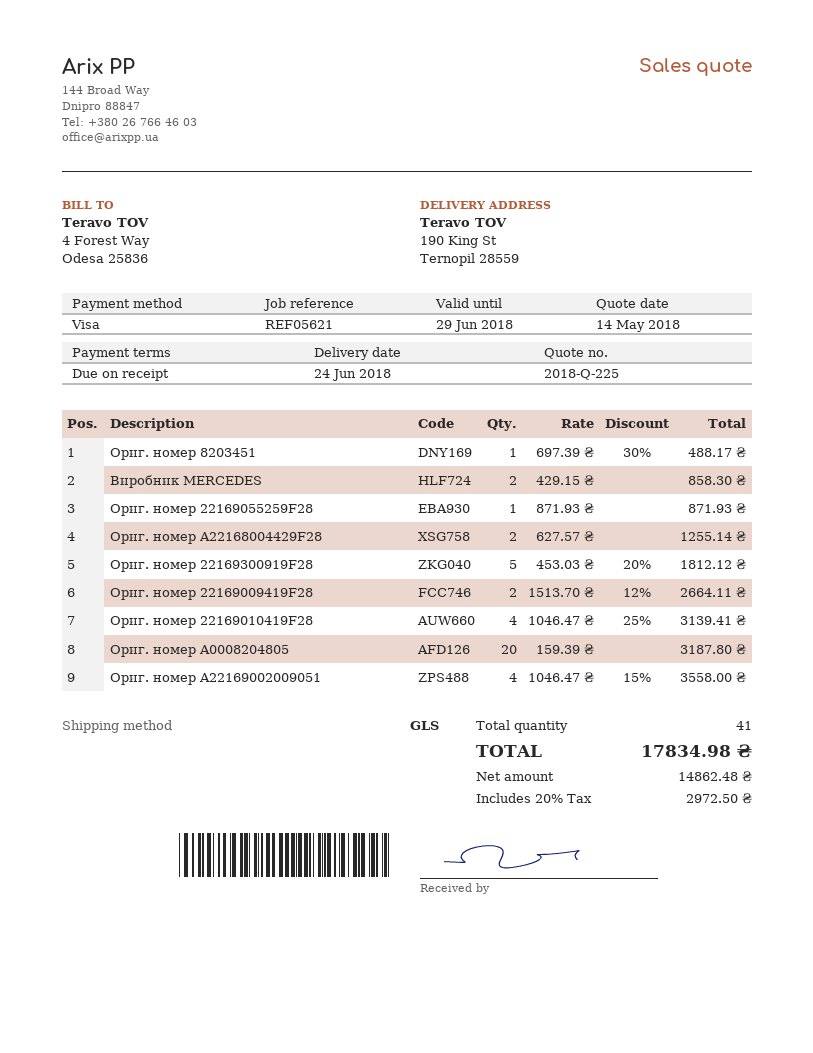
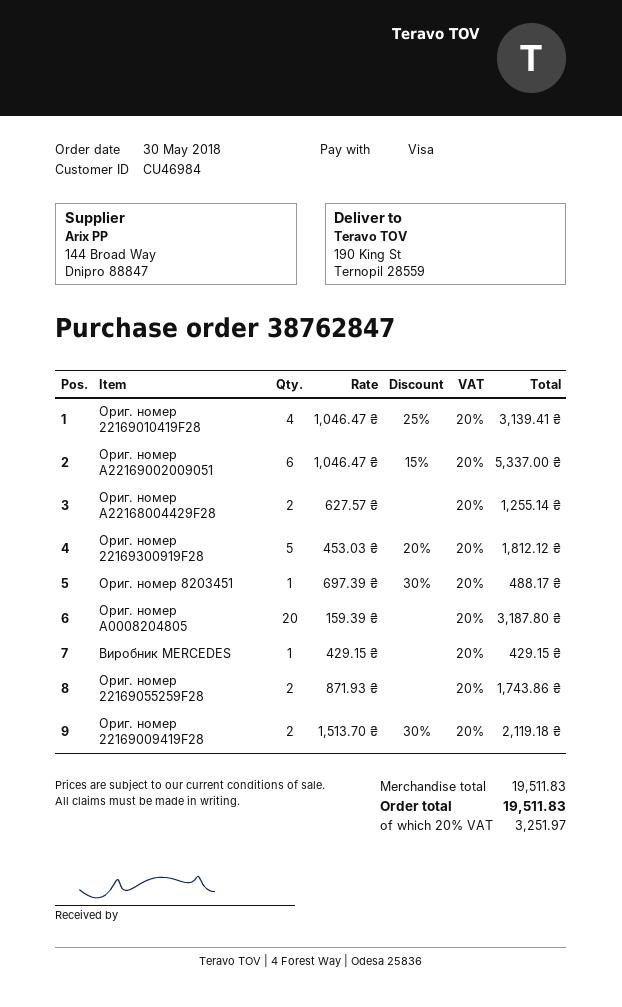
Виробник MERCEDES: 2 x 429.15 = 858.30 -> 1 x 429.15 = 429.15
Ориг. номер 22169055259F28: 1 x 871.93 = 871.93 -> 2 x 871.93 = 1743.86
Ориг. номер 22169009419F28: 2 x 1513.70 - 12% = 2664.11 -> 2 x 1513.70 - 30% = 2119.18
Ориг. номер A22169002009051: 4 x 1046.47 - 15% = 3558.00 -> 6 x 1046.47 - 15% = 5337.00
tax: 20% = 2972.50 -> 20% = 3251.97
total: 17834.98 -> 19511.83

